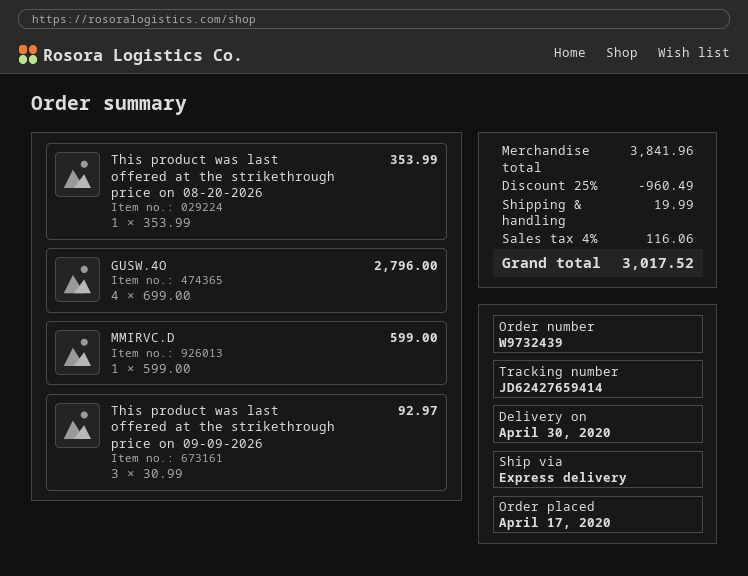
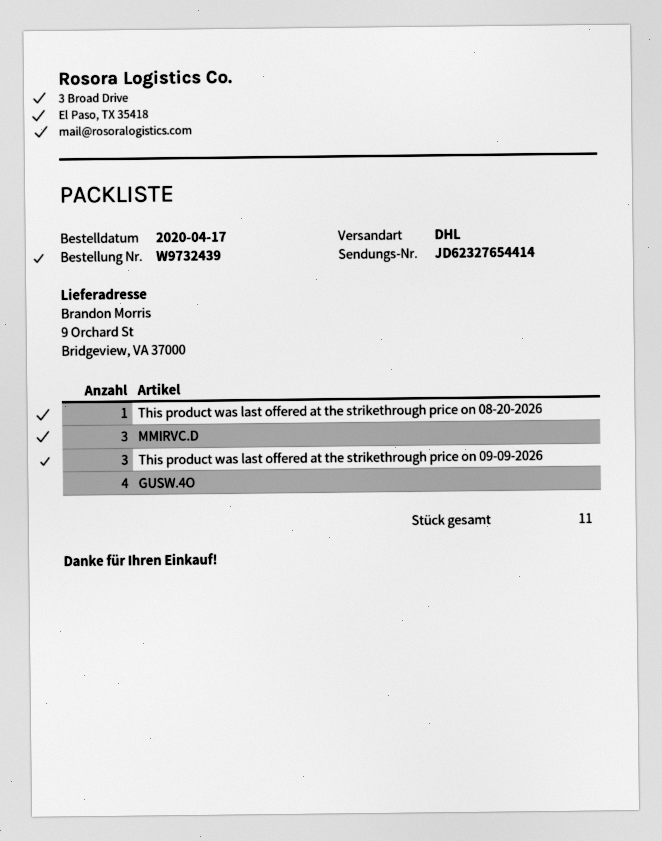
shipping method: express -> DHL
tracking number: JD62427659414 -> JD62327654414
MMIRVC.D: 1 -> 3

